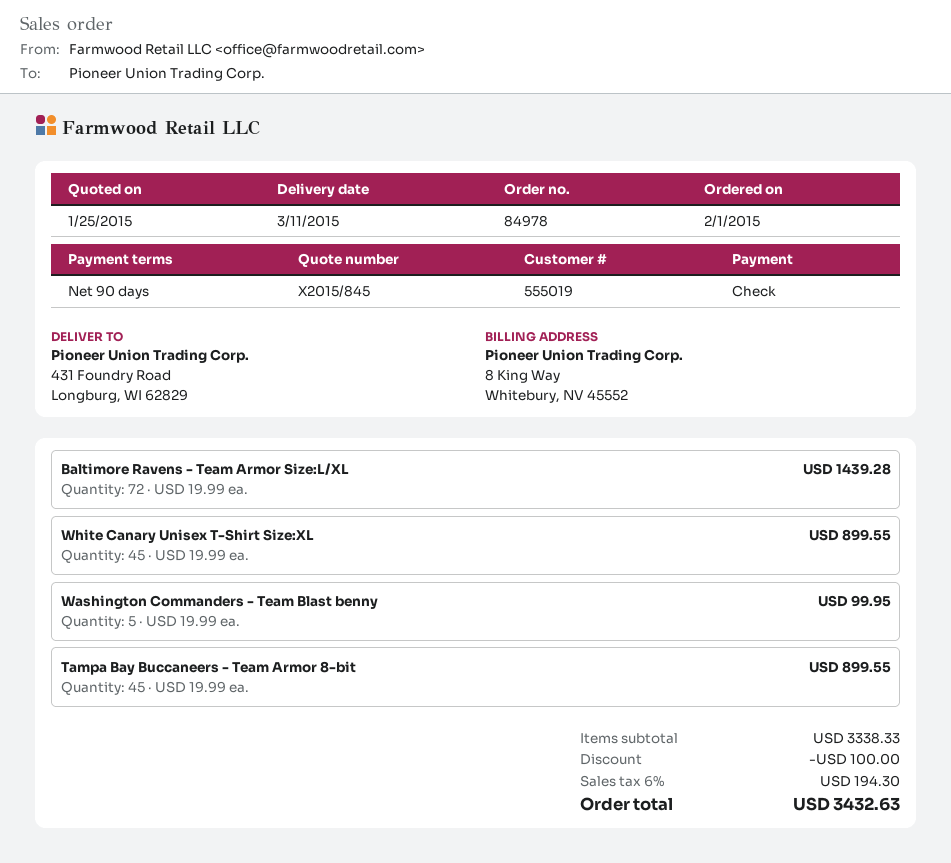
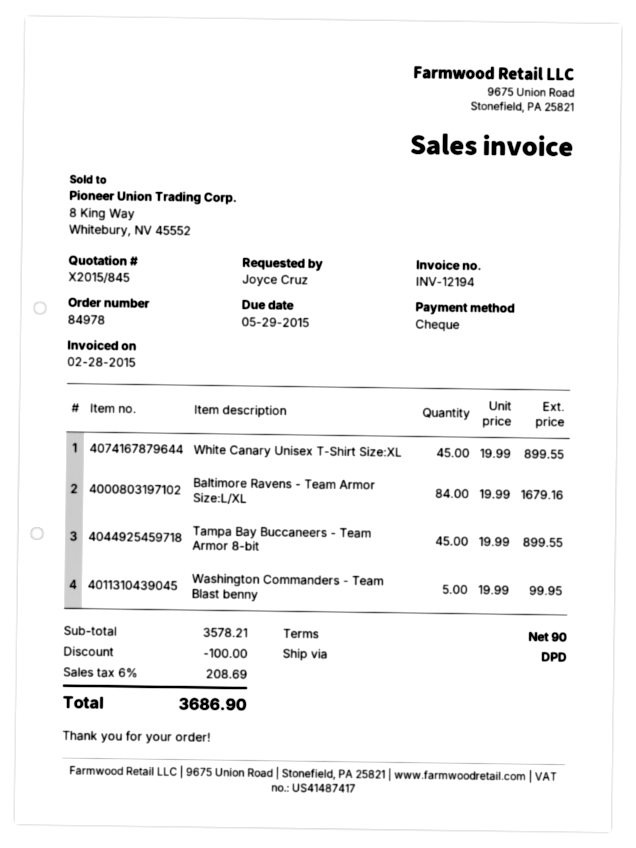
Baltimore Ravens - Team Armor Size:L/XL: 72 x 19.99 = 1439.28 -> 84 x 19.99 = 1679.16
subtotal: 3338.33 -> 3578.21
tax: 6% = 194.30 -> 6% = 208.69
total: 3432.63 -> 3686.90

